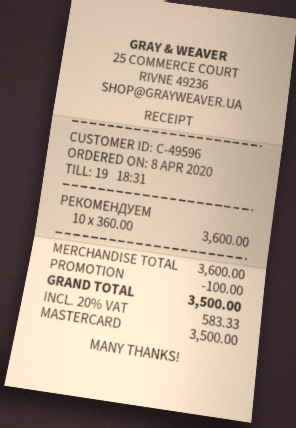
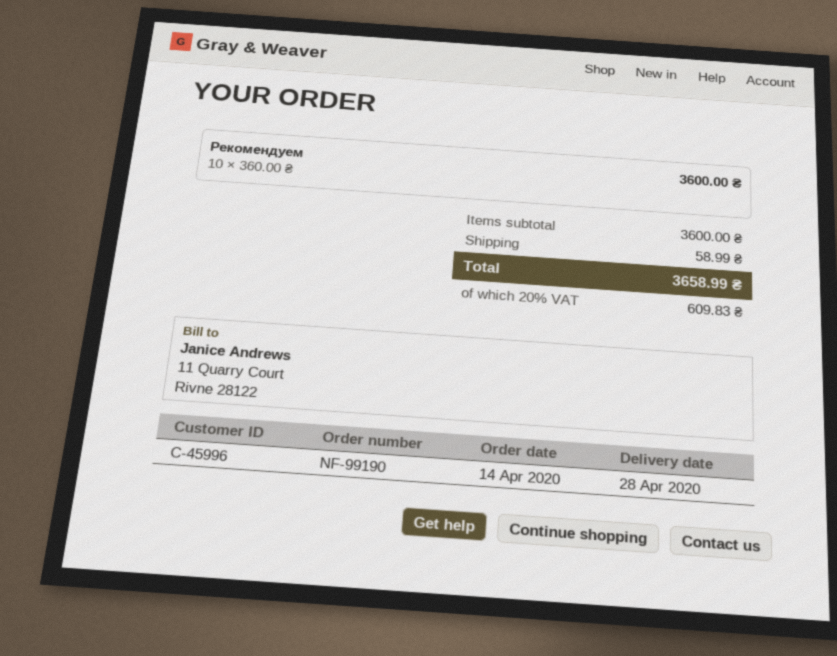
order date: 2020-04-08 -> 2020-04-14
customer number: C-49596 -> C-45996
discount: 100.00 -> none
shipping: none -> 58.99
tax: 20% = 583.33 -> 20% = 609.83
total: 3500.00 -> 3658.99

